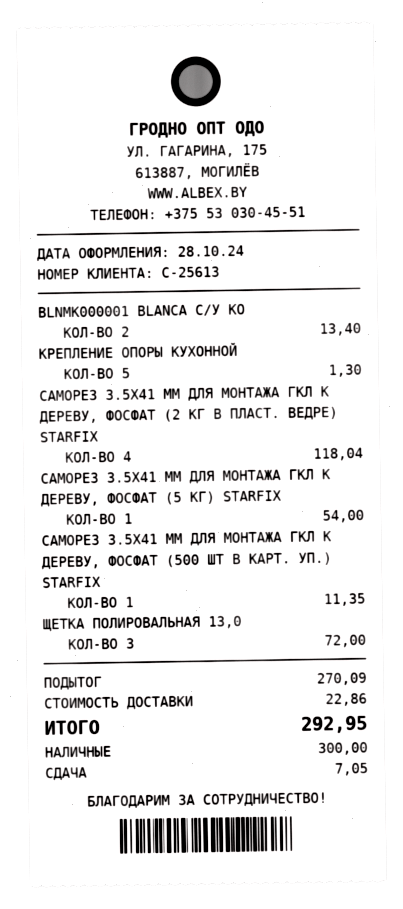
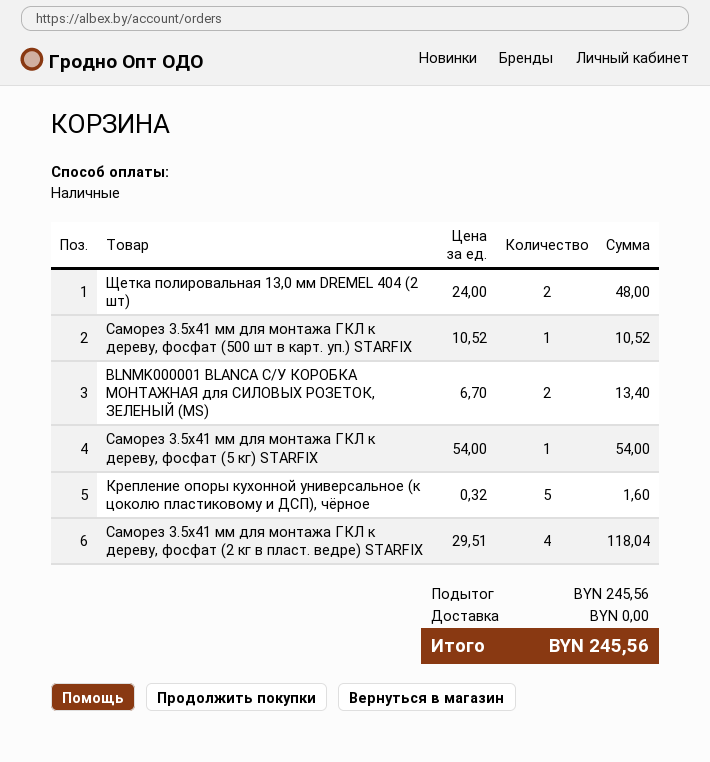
КРЕПЛЕНИЕ ОПОРЫ КУХОННОЙ: 5 for 1.30 -> 5 for 1.60
САМОРЕЗ 3.5Х41 ММ ДЛЯ МОНТАЖА ГКЛ К ДЕРЕВУ, ФОСФАТ (500 ШТ В КАРТ. УП.) STARFIX: 1 for 11.35 -> 1 for 10.52
ЩЕТКА ПОЛИРОВАЛЬНАЯ 13,0: 3 for 72.00 -> 2 for 48.00
subtotal: 270.09 -> 245.56
shipping: 22.86 -> 0.00
total: 292.95 -> 245.56

